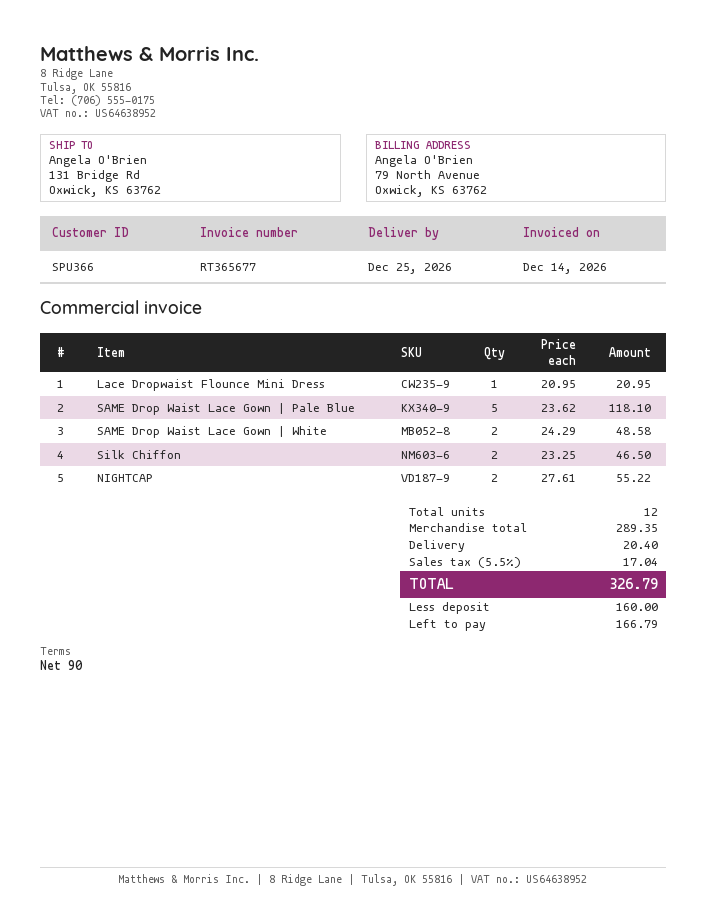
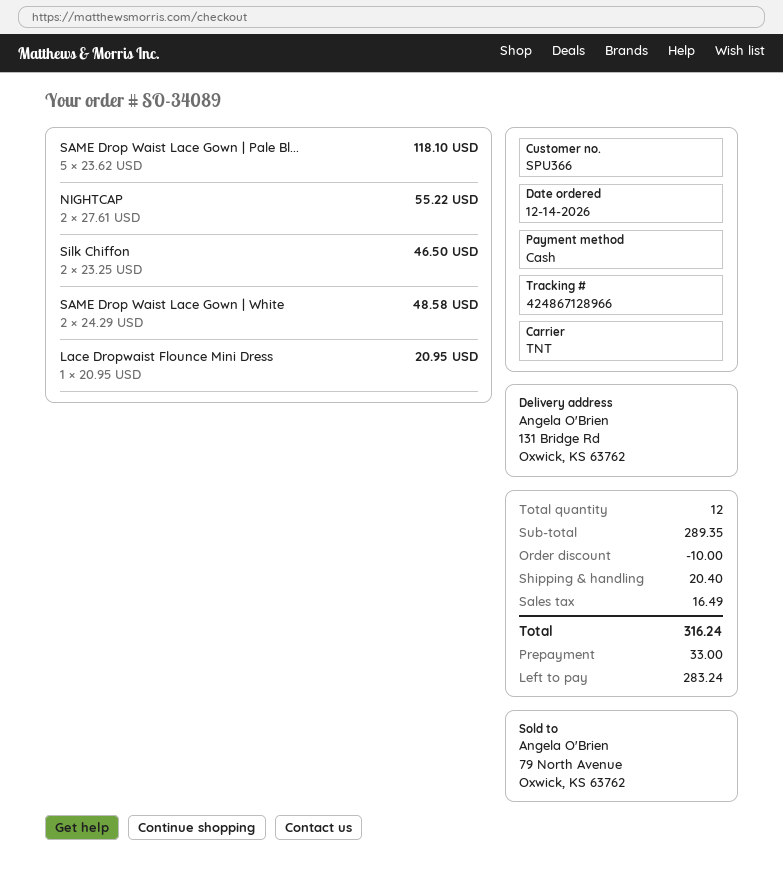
discount: none -> 10.00
tax: 17.04 -> 16.49
total: 326.79 -> 316.24
deposit: 160.00 -> 33.00
balance: 166.79 -> 283.24

